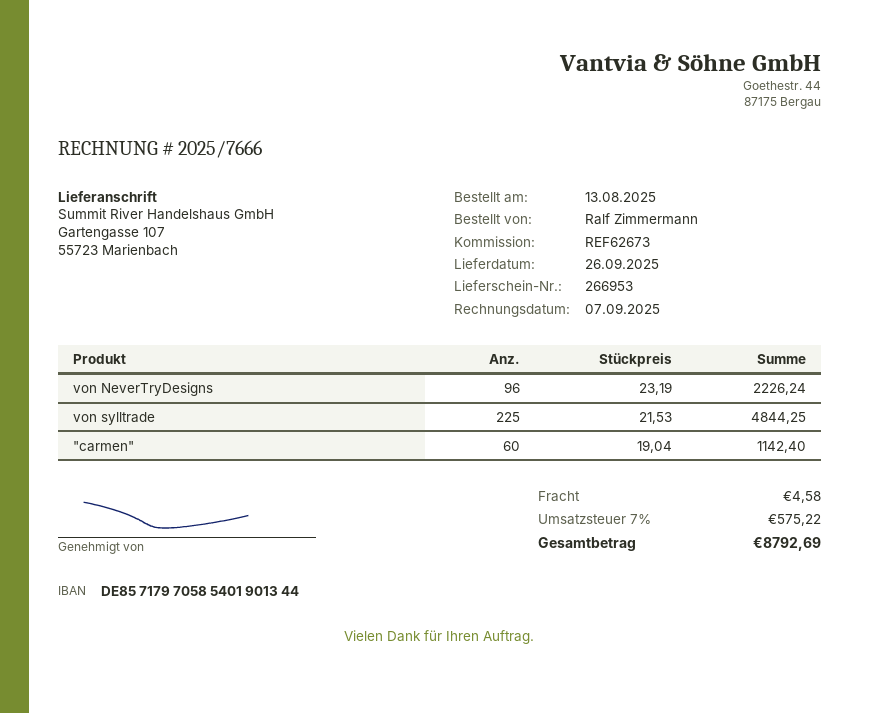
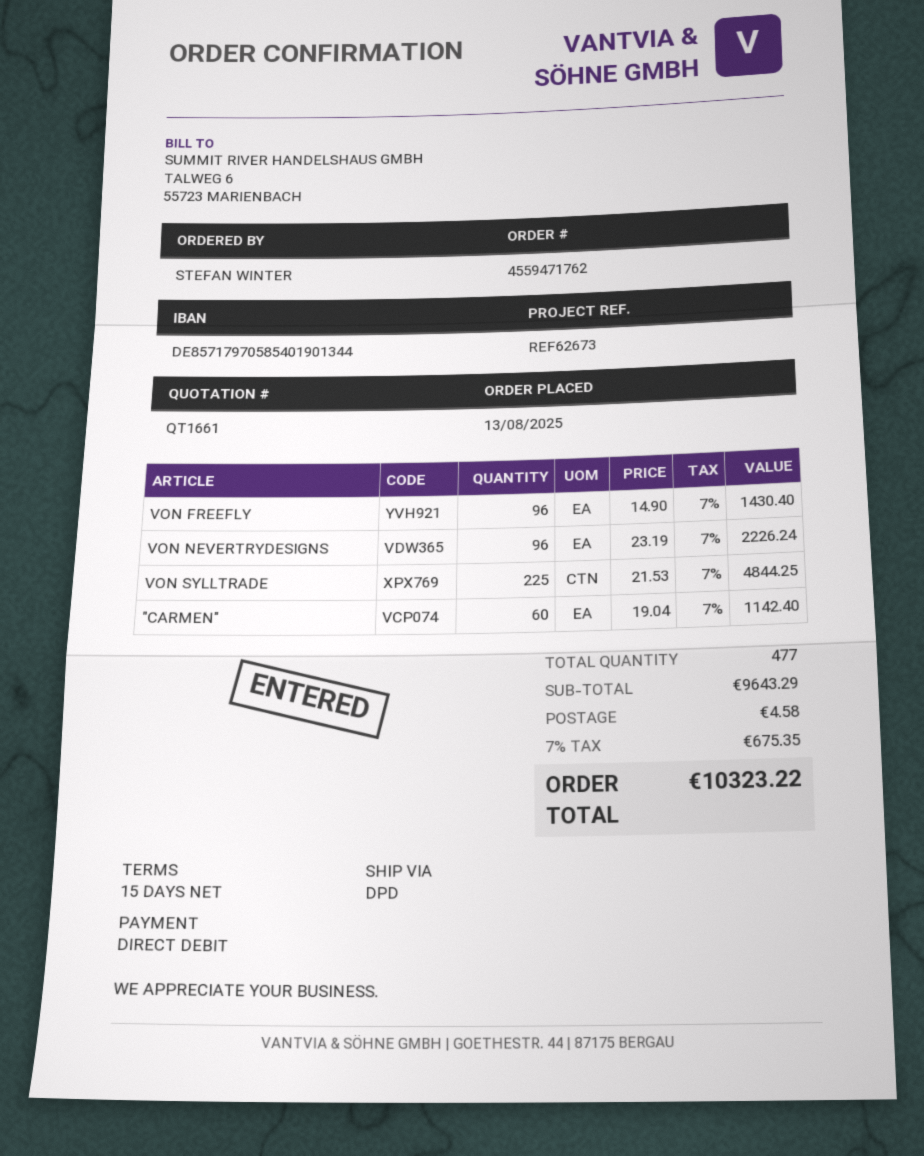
ordered by: Ralf Zimmermann -> STEFAN WINTER
VON FREEFLY: none -> 96 x 14.90 = 1430.40
tax: 7% = 575.22 -> 7% = 675.35
total: 8792.69 -> 10323.22

